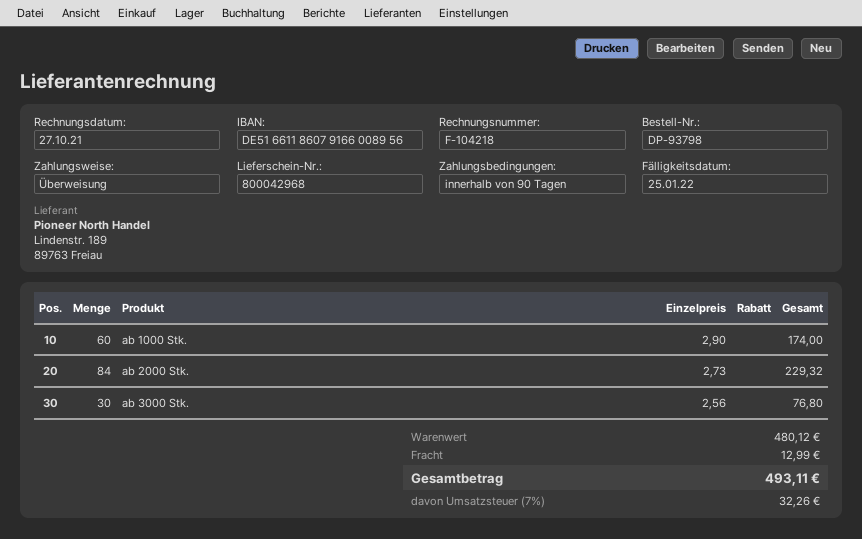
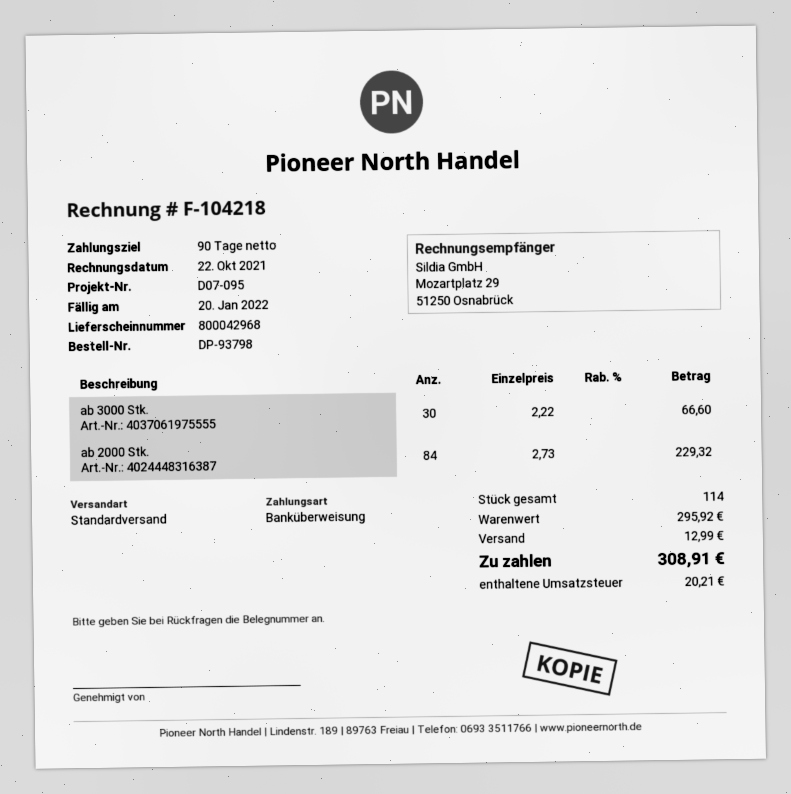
invoice date: 2021-10-27 -> 2021-10-22
due date: 2022-01-25 -> 2022-01-20
ab 1000 Stk.: 60 x 2.90 = 174.00 -> none
ab 3000 Stk.: 30 x 2.56 = 76.80 -> 30 x 2.22 = 66.60
subtotal: 480.12 -> 295.92
tax: 32.26 -> 20.21
total: 493.11 -> 308.91

